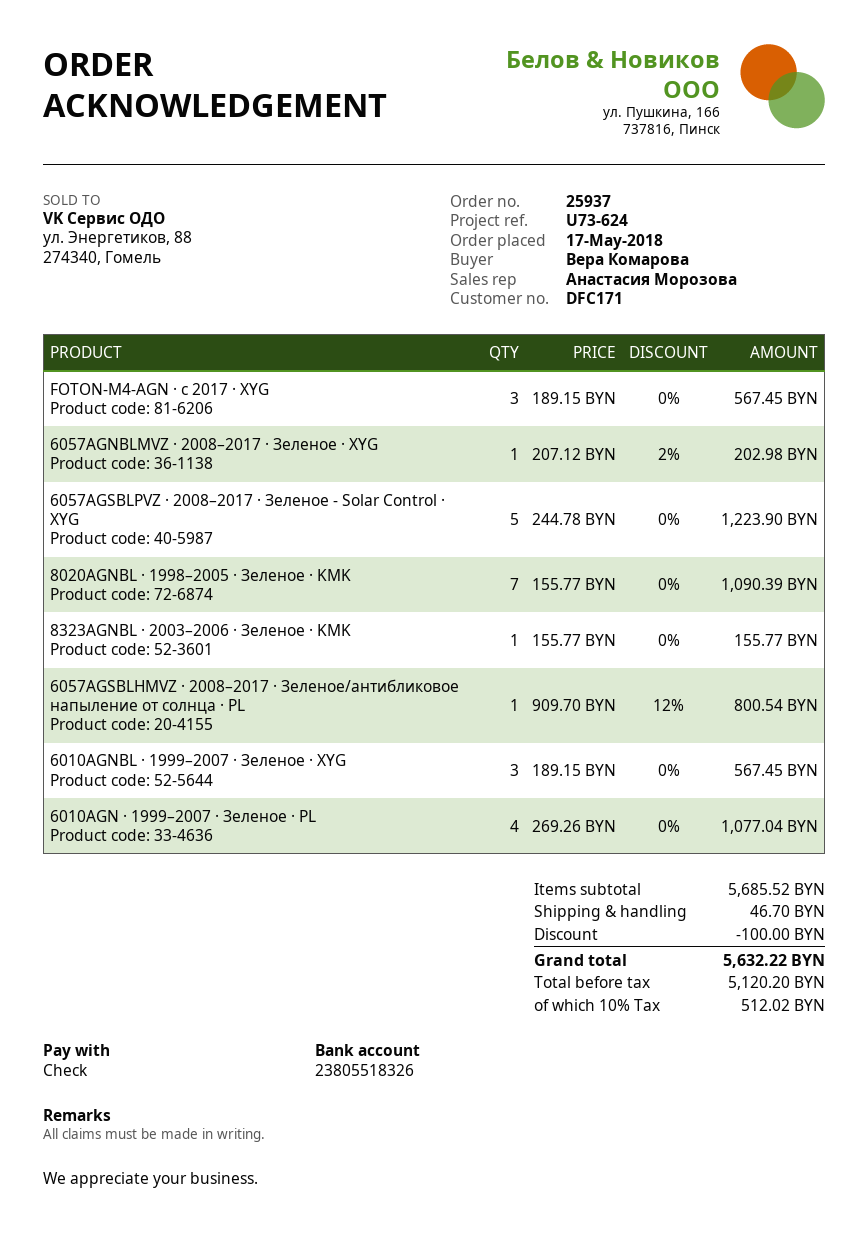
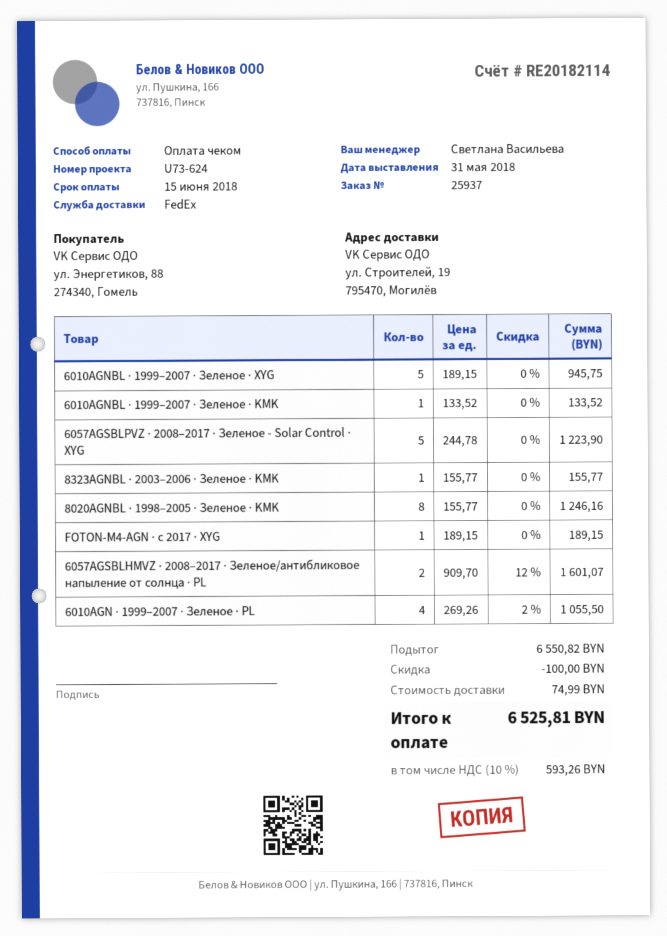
sales rep: Анастасия Морозова -> Светлана Васильева
FOTON-M4-AGN · с 2017 · XYG: 3 x 189.15 = 567.45 -> 1 x 189.15 = 189.15
6057AGNBLMVZ · 2008–2017 · Зеленое · XYG: 1 x 207.12 - 2% = 202.98 -> none
8020AGNBL · 1998–2005 · Зеленое · KMK: 7 x 155.77 = 1090.39 -> 8 x 155.77 = 1246.16
6057AGSBLHMVZ · 2008–2017 · Зеленое/антибликовое напыление от солнца · PL: 1 x 909.70 - 12% = 800.54 -> 2 x 909.70 - 12% = 1601.07
6010AGNBL · 1999–2007 · Зеленое · XYG: 3 x 189.15 = 567.45 -> 5 x 189.15 = 945.75
6010AGN · 1999–2007 · Зеленое · PL: 4 x 269.26 = 1077.04 -> 4 x 269.26 - 2% = 1055.50
6010AGNBL · 1999–2007 · Зеленое · KMK: none -> 1 x 133.52 = 133.52
subtotal: 5685.52 -> 6550.82
shipping: 46.70 -> 74.99
tax: 10% = 512.02 -> 10% = 593.26
total: 5632.22 -> 6525.81

